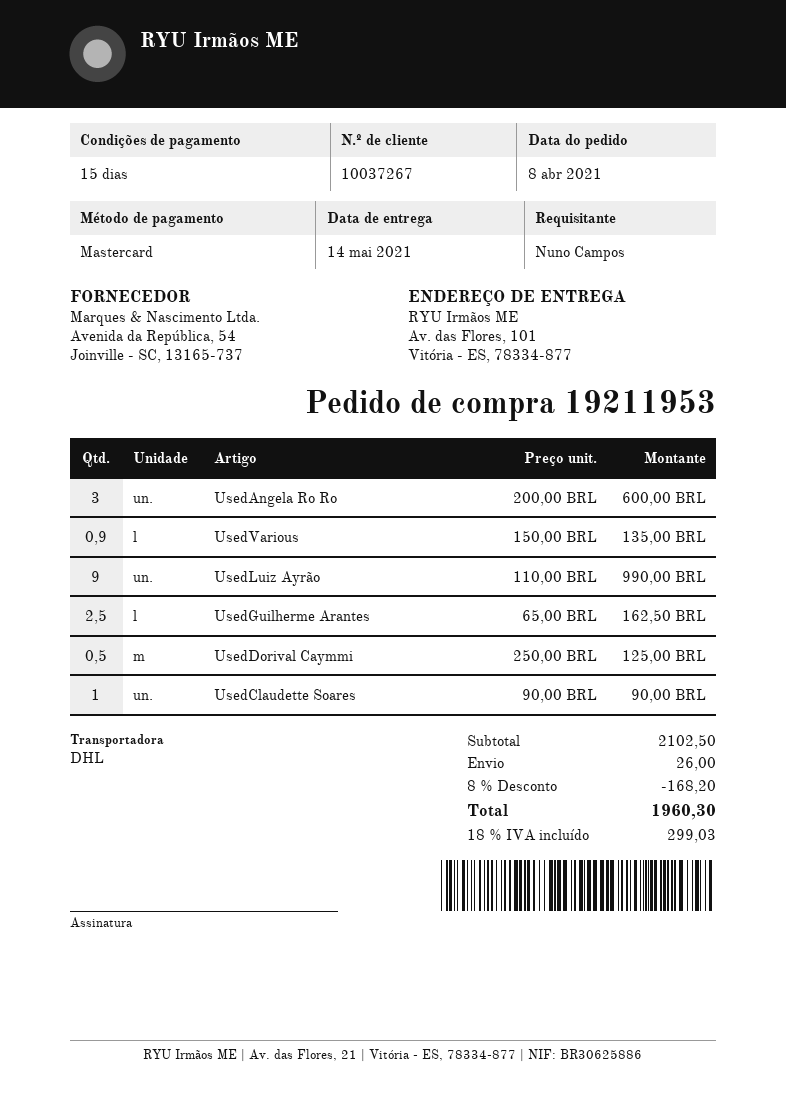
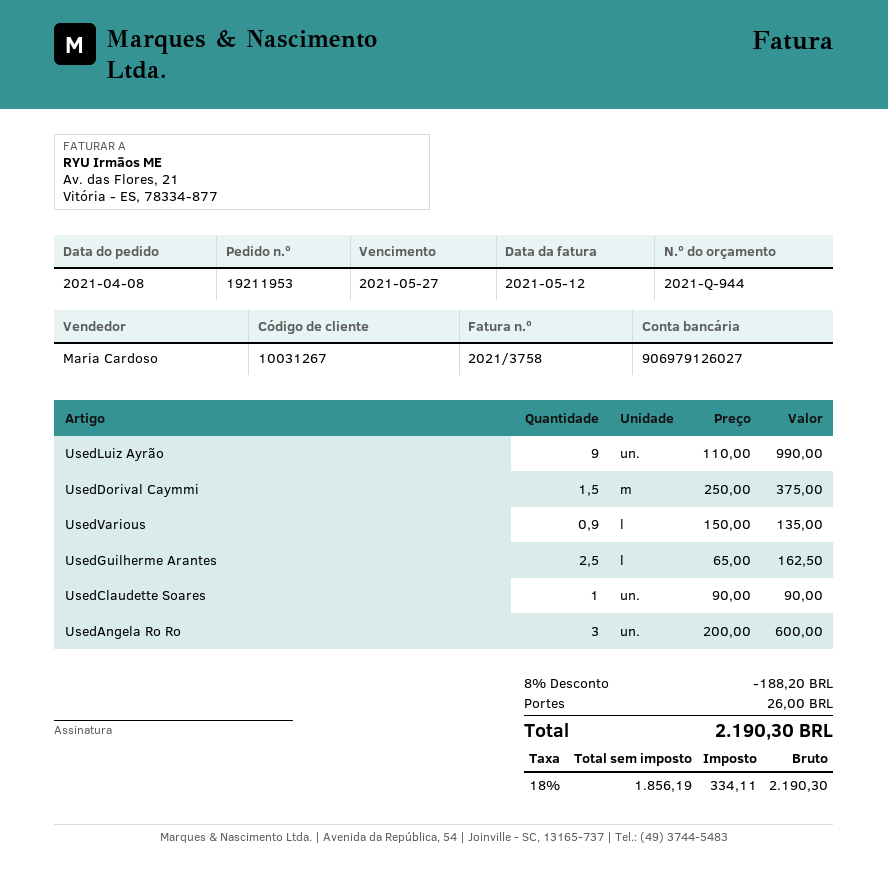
customer number: 10037267 -> 10031267
UsedDorival Caymmi: 0.5 x 250.00 = 125.00 -> 1.5 x 250.00 = 375.00
discount: 8% = 168.20 -> 8% = 188.20
tax: 18% = 299.03 -> 18% = 334.11
total: 1960.30 -> 2190.30

